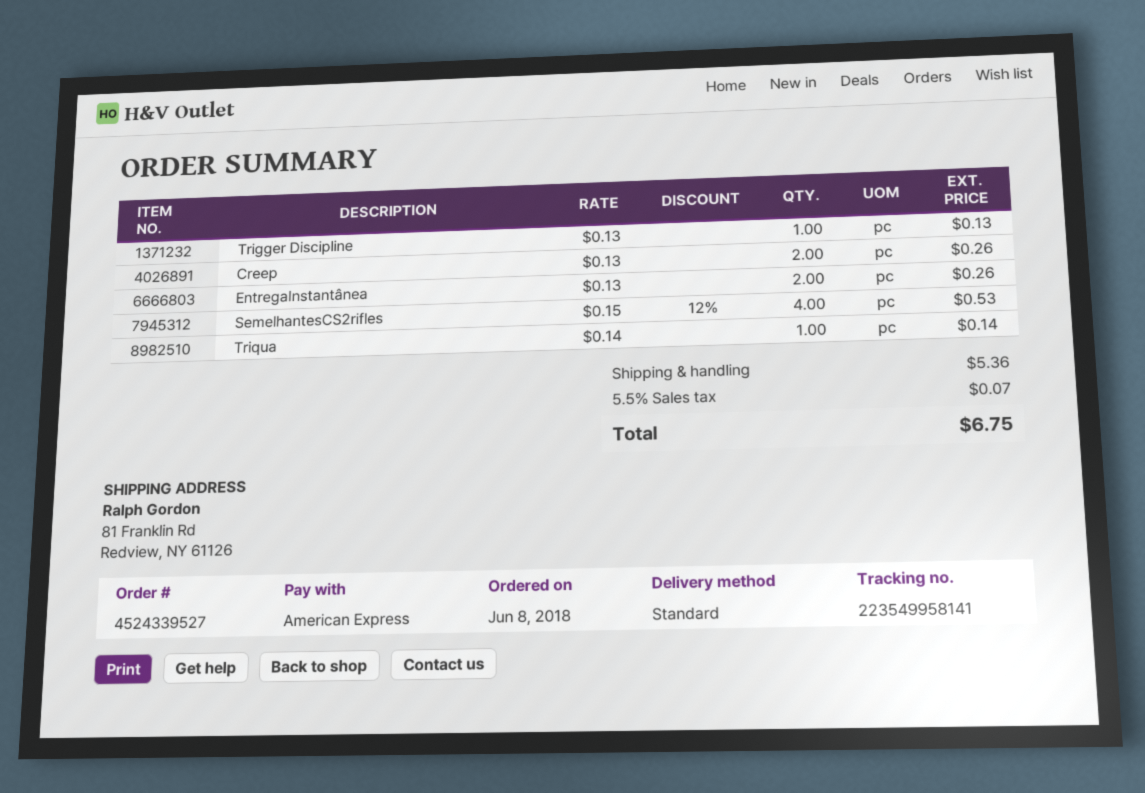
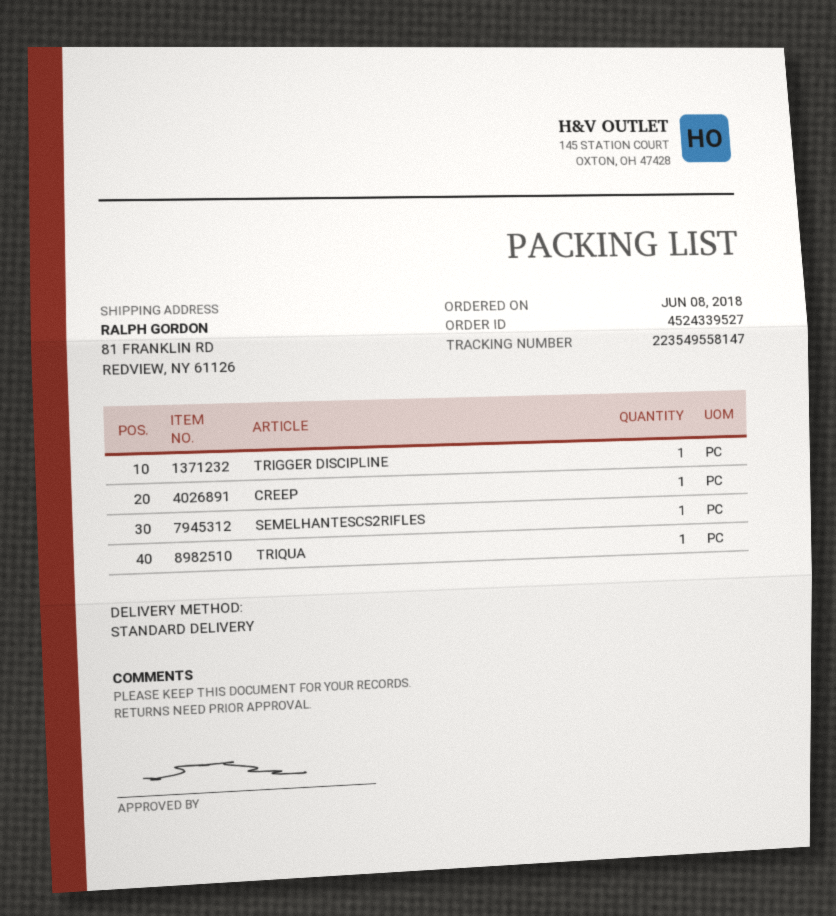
tracking number: 223549958141 -> 223549558147
Creep: 2 -> 1
EntregaInstantânea: 2 -> none
SemelhantesCS2rifles: 4 -> 1

